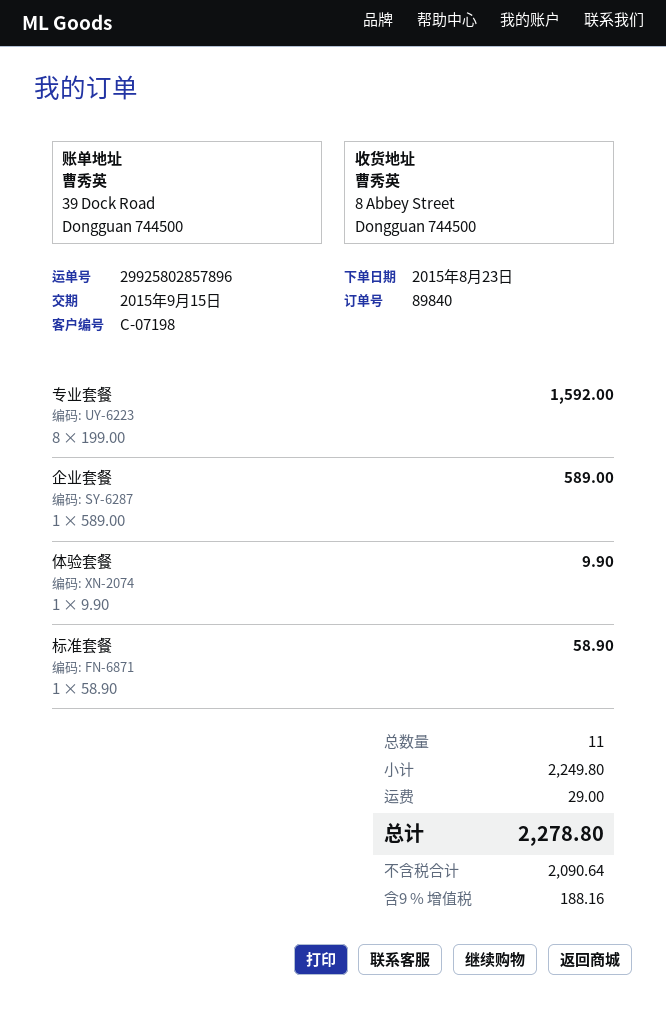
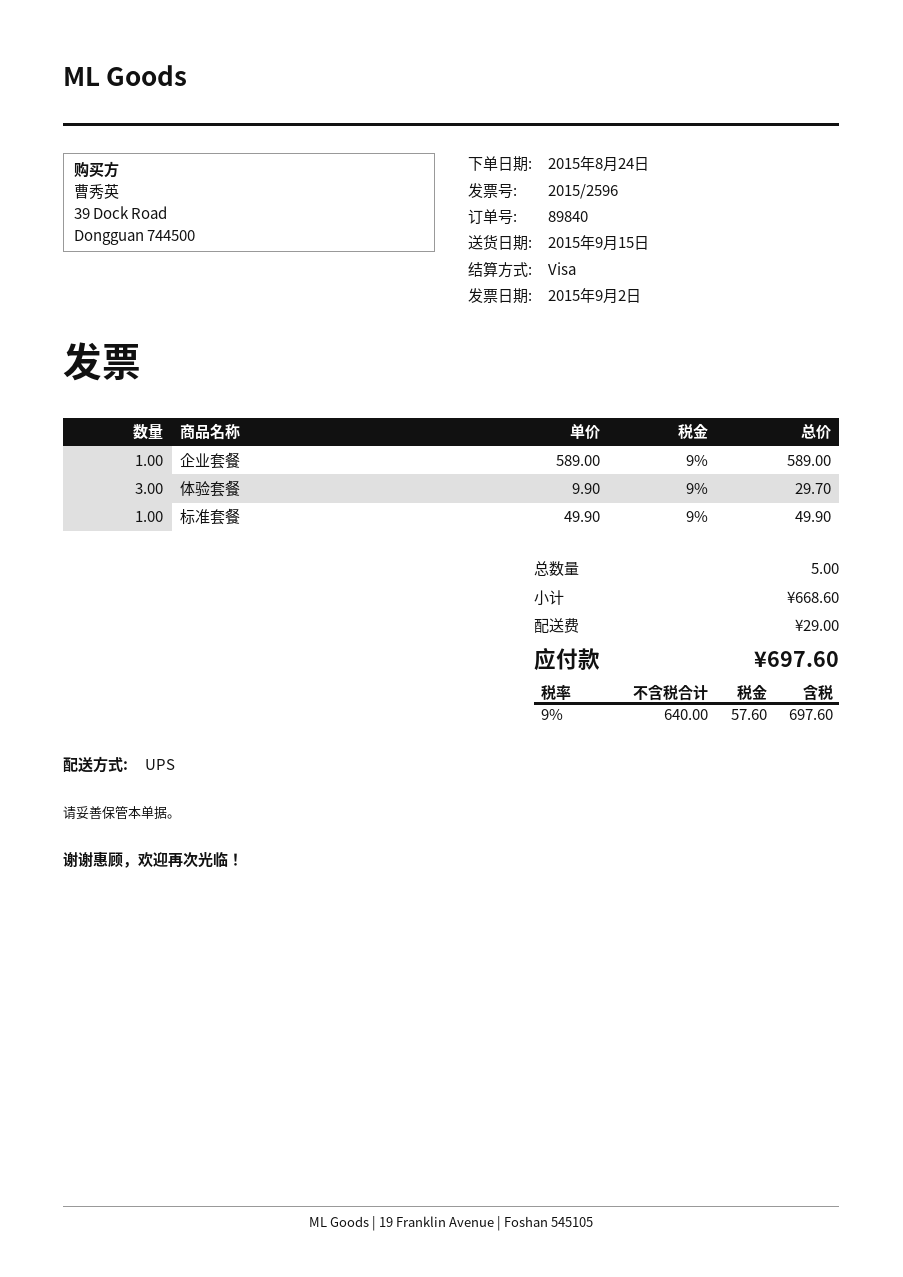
order date: 2015-08-23 -> 2015-08-24
专业套餐: 8 x 199.00 = 1592.00 -> none
体验套餐: 1 x 9.90 = 9.90 -> 3 x 9.90 = 29.70
标准套餐: 1 x 58.90 = 58.90 -> 1 x 49.90 = 49.90
total quantity: 11 -> 5
subtotal: 2249.80 -> 668.60
net: 2090.64 -> 640.00
tax: 9% = 188.16 -> 9% = 57.60
total: 2278.80 -> 697.60

